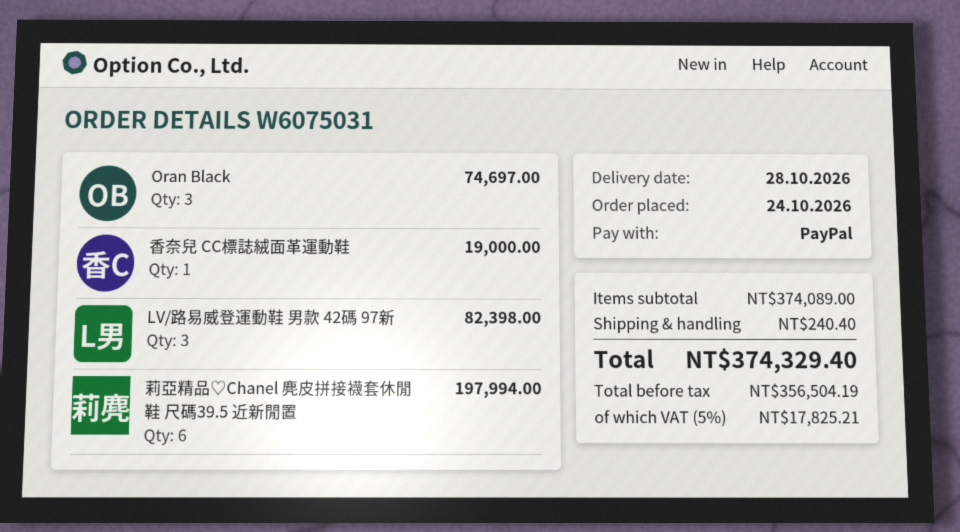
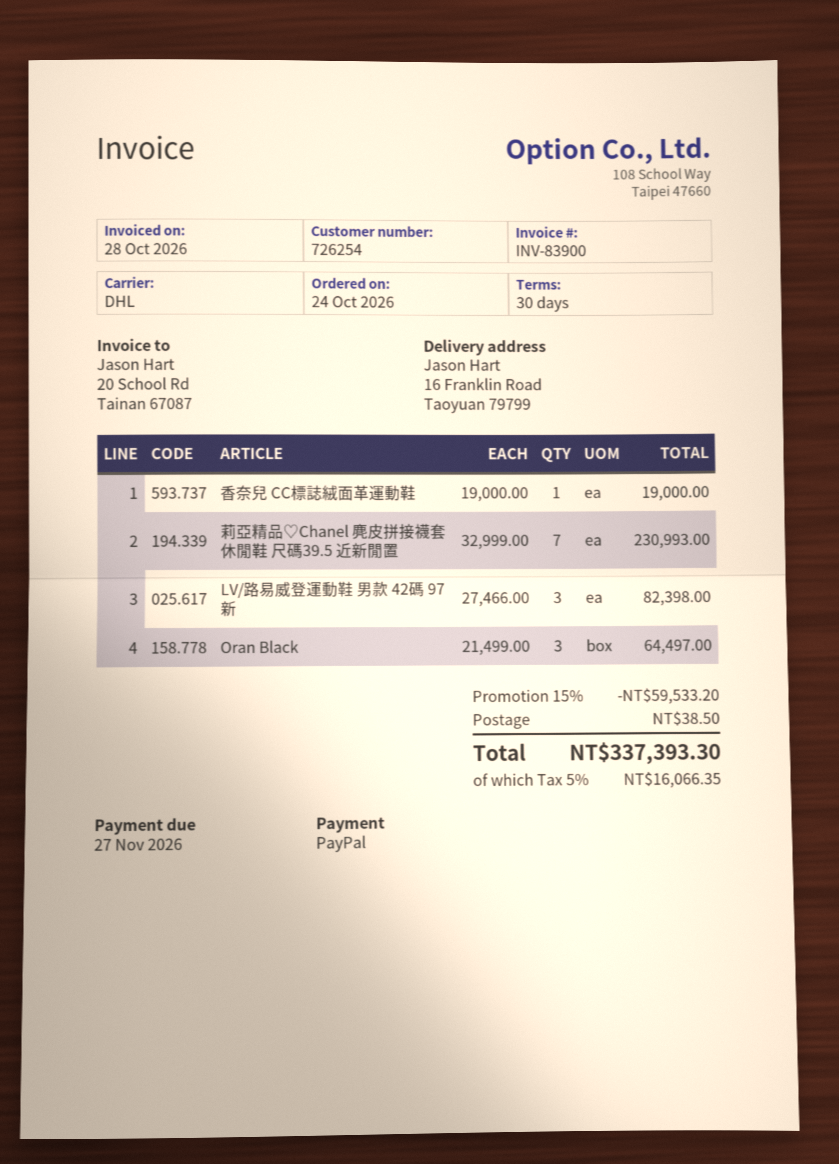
Oran Black: 3 for 74697.00 -> 3 for 64497.00
莉亞精品♡Chanel 麂皮拼接襪套休閒鞋 尺碼39.5 近新閒置: 6 for 197994.00 -> 7 for 230993.00
discount: none -> 15% = 59533.20
shipping: 240.40 -> 38.50
tax: 5% = 17825.21 -> 5% = 16066.35
total: 374329.40 -> 337393.30

